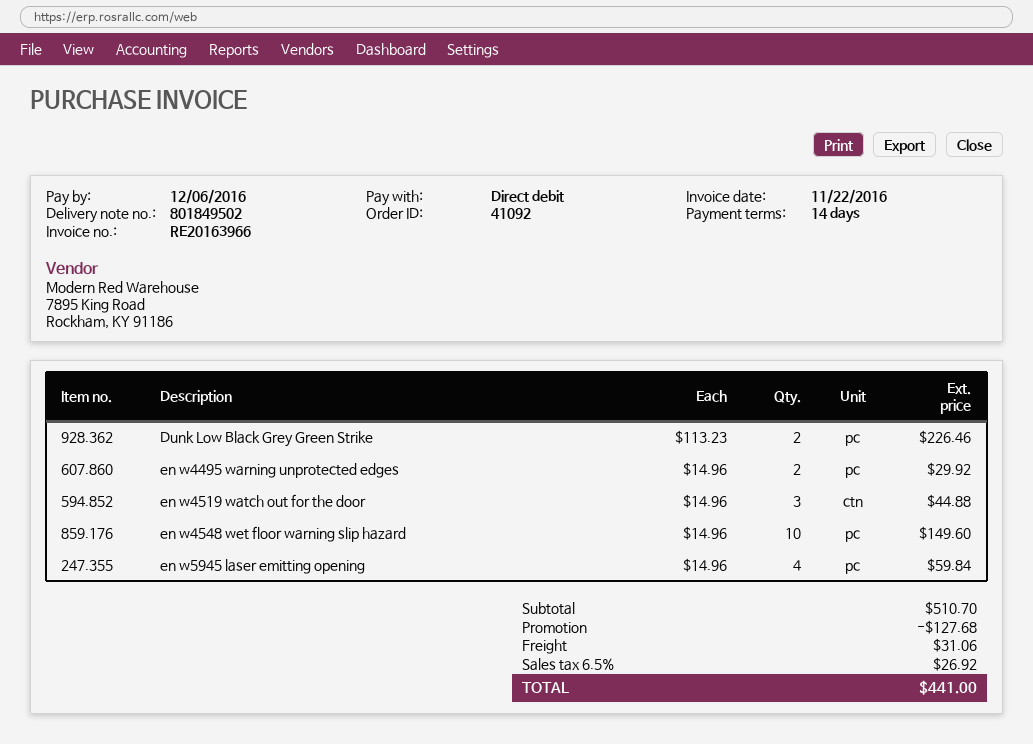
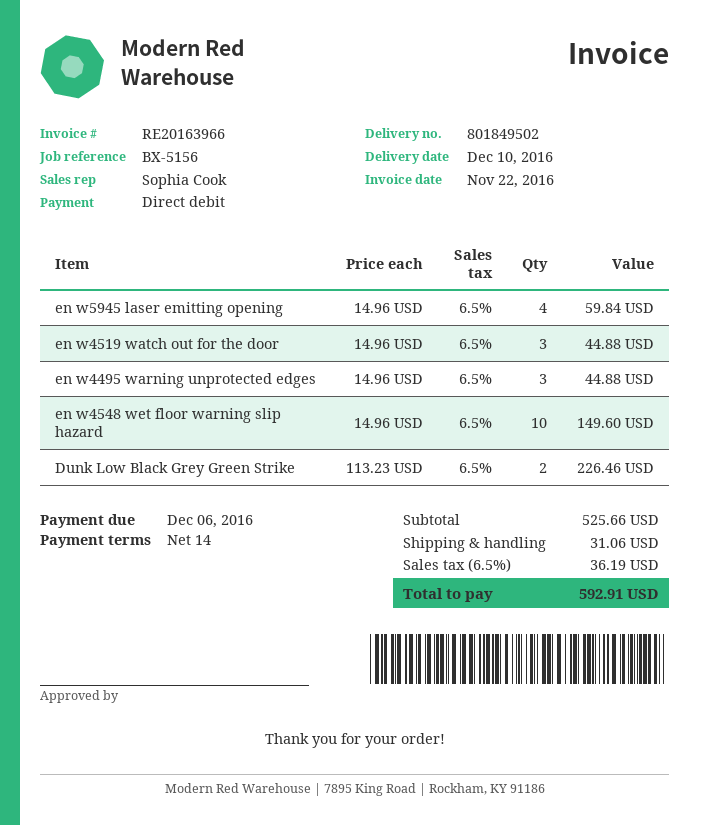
en w4495 warning unprotected edges: 2 x 14.96 = 29.92 -> 3 x 14.96 = 44.88
subtotal: 510.70 -> 525.66
discount: 127.68 -> none
tax: 6.5% = 26.92 -> 6.5% = 36.19
total: 441.00 -> 592.91

